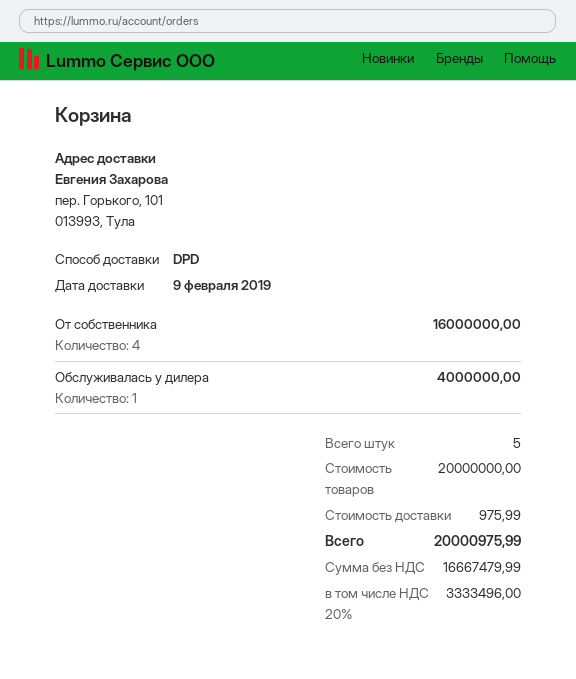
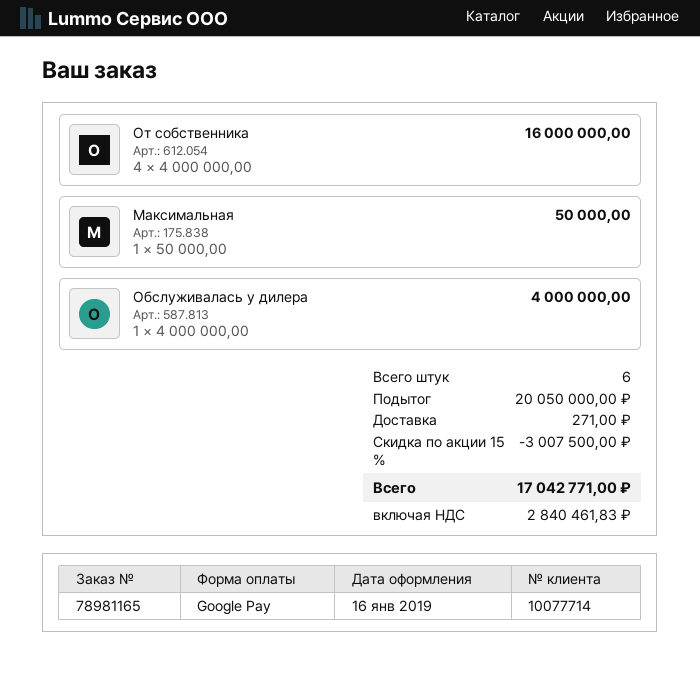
Максимальная: none -> 1 for 50000.00
total quantity: 5 -> 6
subtotal: 20000000.00 -> 20050000.00
discount: none -> 15% = 3007500.00
shipping: 975.99 -> 271.00
tax: 3333496.00 -> 2840461.83
total: 20000975.99 -> 17042771.00

